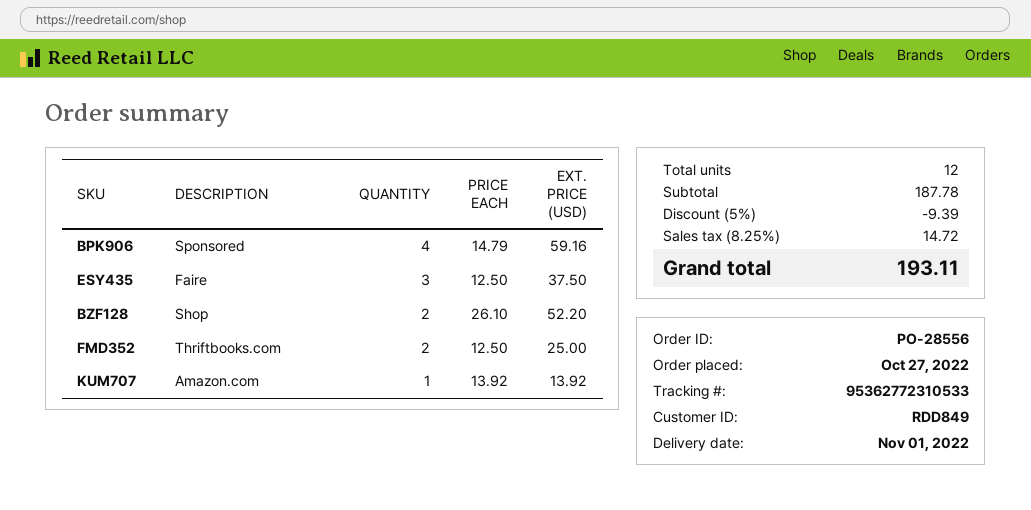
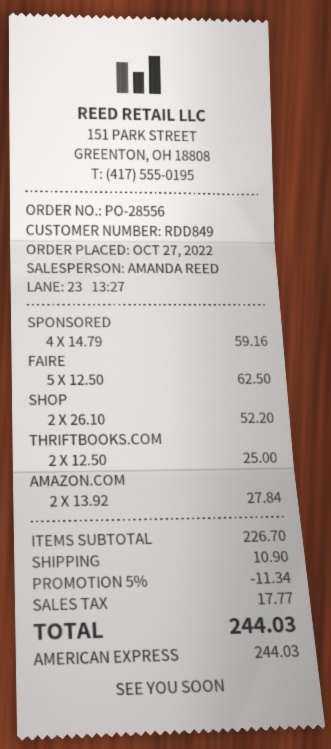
Faire: 3 x 12.50 = 37.50 -> 5 x 12.50 = 62.50
Amazon.com: 1 x 13.92 = 13.92 -> 2 x 13.92 = 27.84
subtotal: 187.78 -> 226.70
discount: 5% = 9.39 -> 5% = 11.34
shipping: none -> 10.90
tax: 14.72 -> 17.77
total: 193.11 -> 244.03

